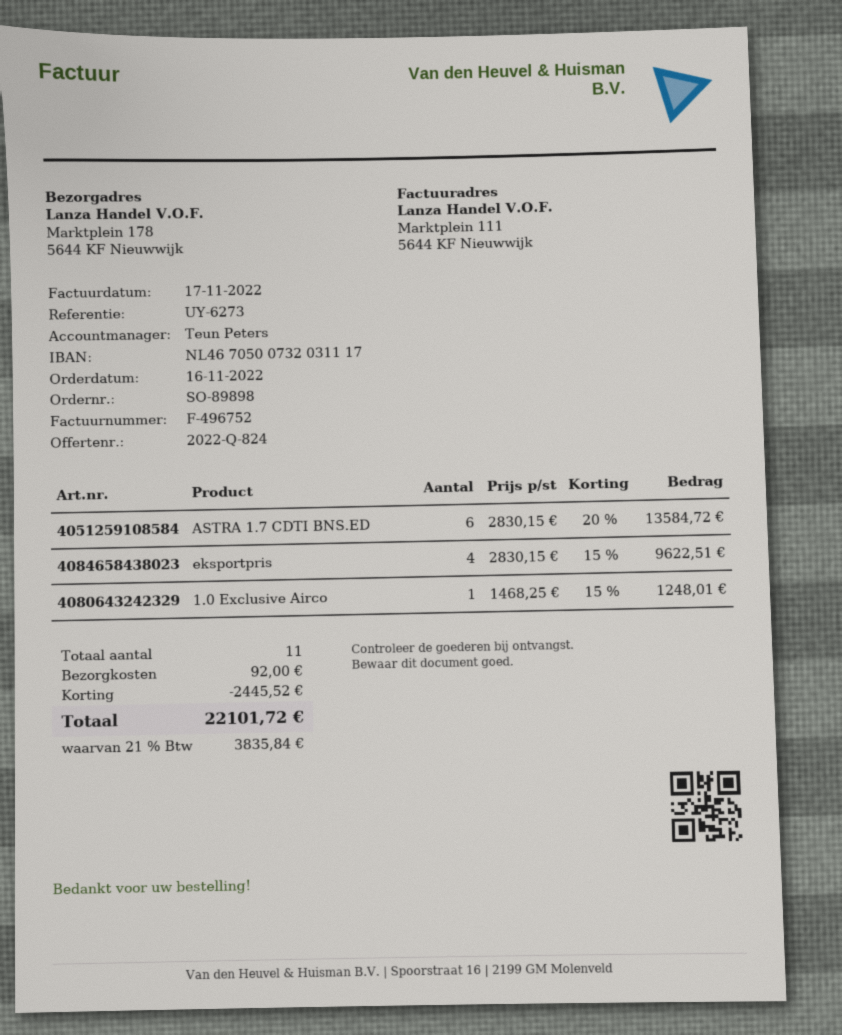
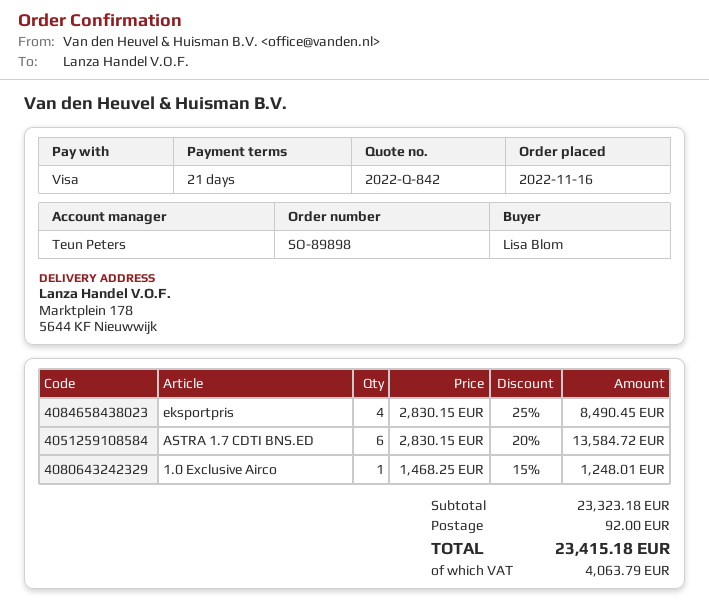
quote number: 2022-Q-824 -> 2022-Q-842
eksportpris: 4 x 2830.15 - 15% = 9622.51 -> 4 x 2830.15 - 25% = 8490.45
discount: 2445.52 -> none
tax: 3835.84 -> 4063.79
total: 22101.72 -> 23415.18

